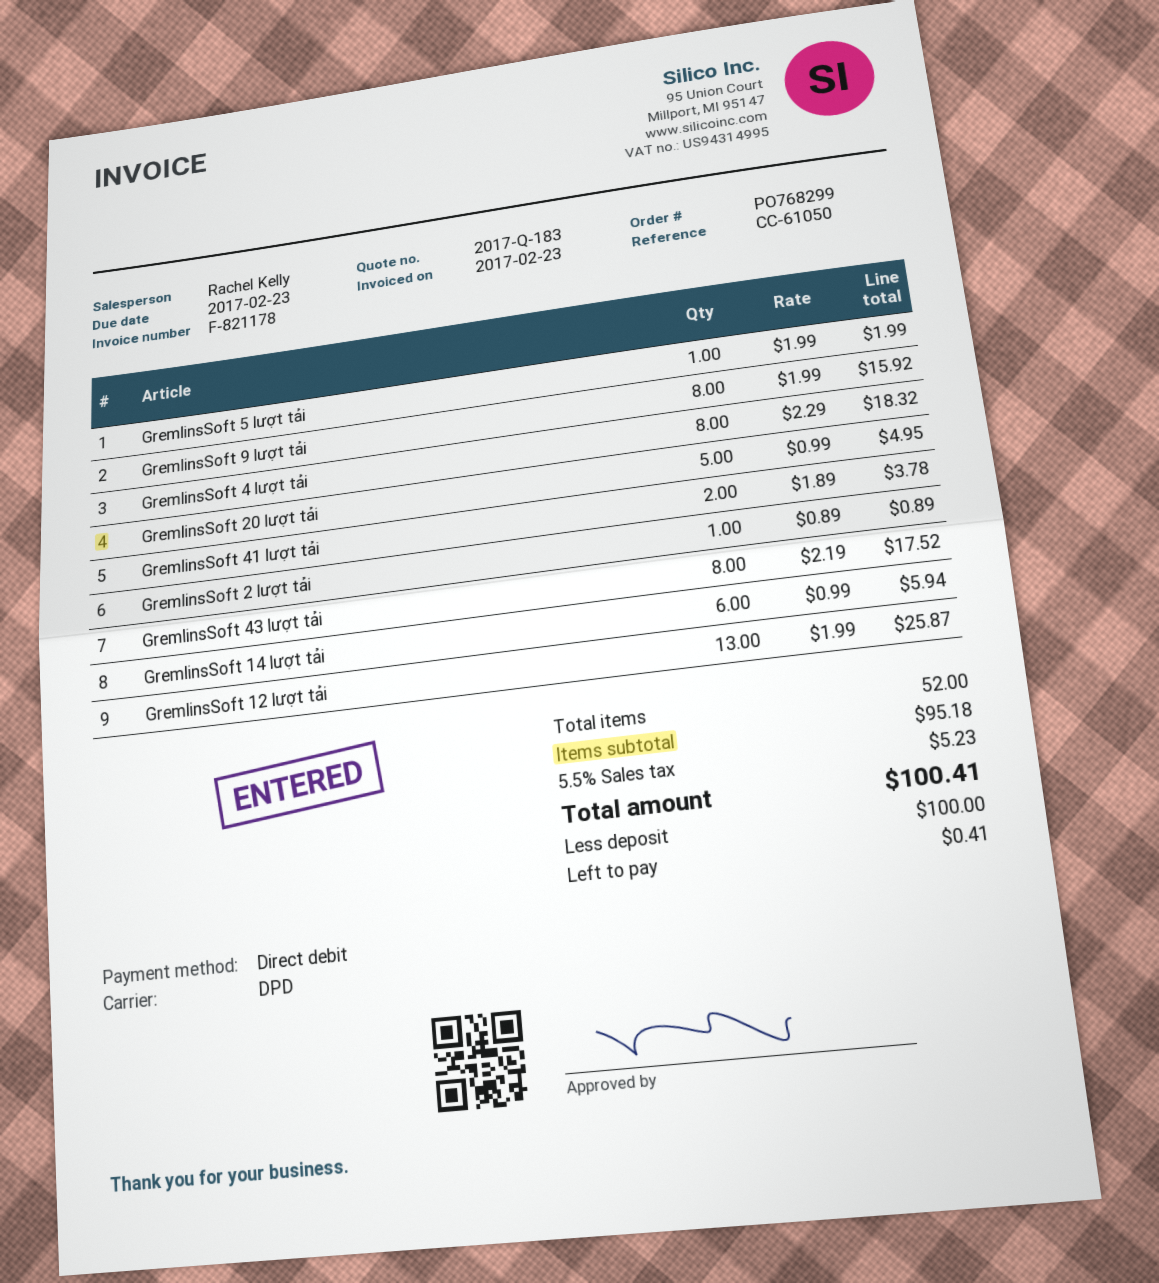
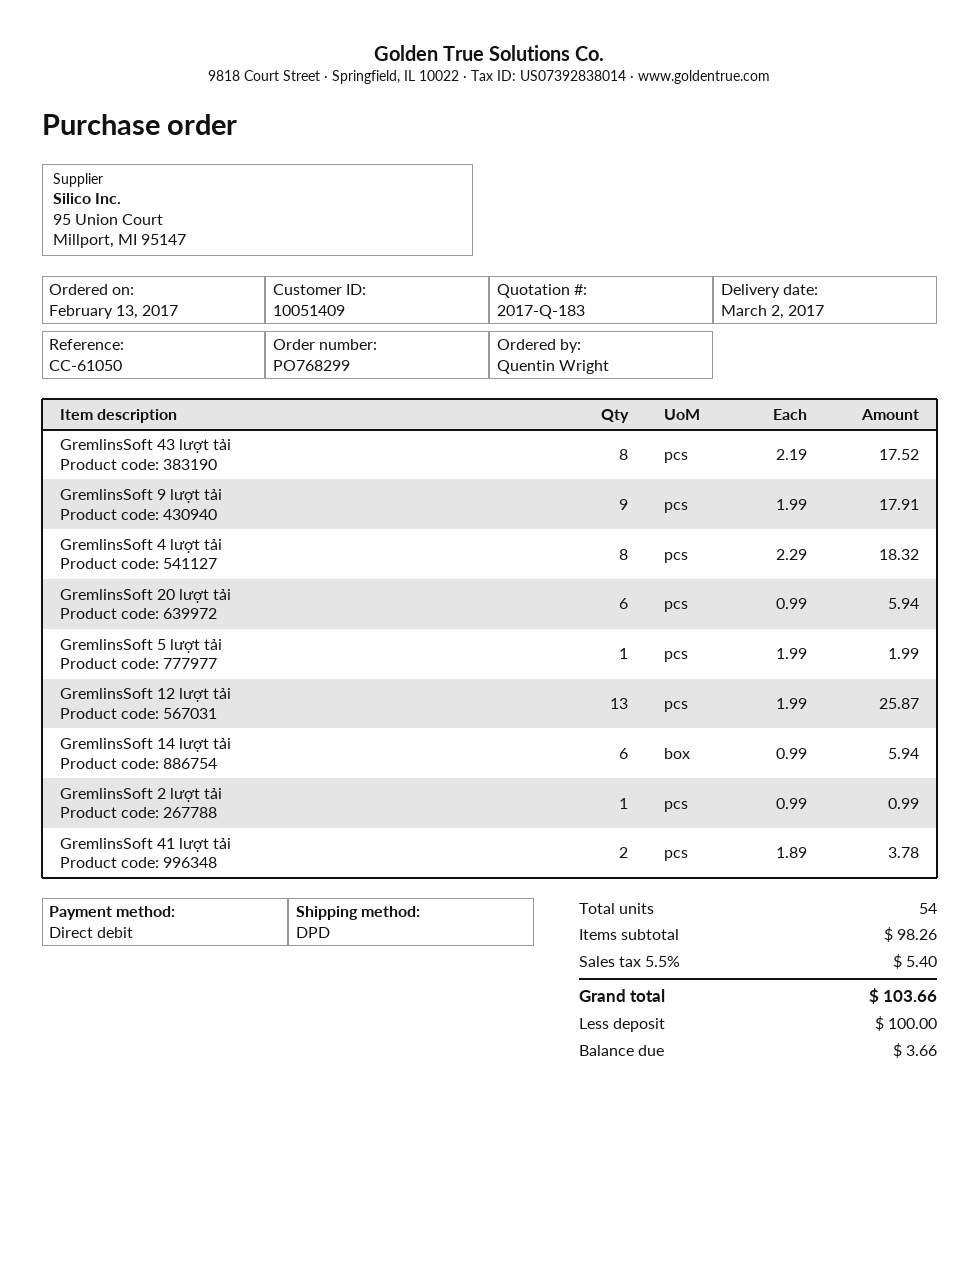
GremlinsSoft 9 lượt tải: 8 x 1.99 = 15.92 -> 9 x 1.99 = 17.91
GremlinsSoft 20 lượt tải: 5 x 0.99 = 4.95 -> 6 x 0.99 = 5.94
GremlinsSoft 2 lượt tải: 1 x 0.89 = 0.89 -> 1 x 0.99 = 0.99
total quantity: 52 -> 54
subtotal: 95.18 -> 98.26
tax: 5.5% = 5.23 -> 5.5% = 5.40
total: 100.41 -> 103.66
balance: 0.41 -> 3.66

